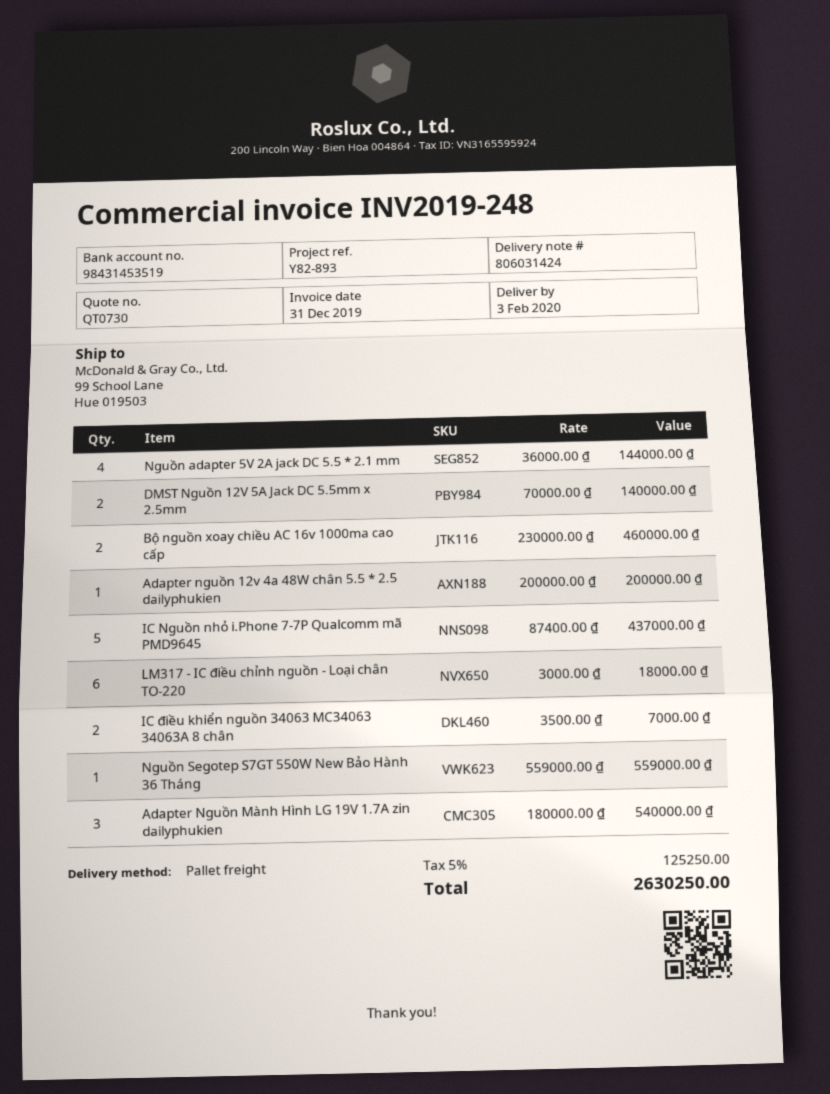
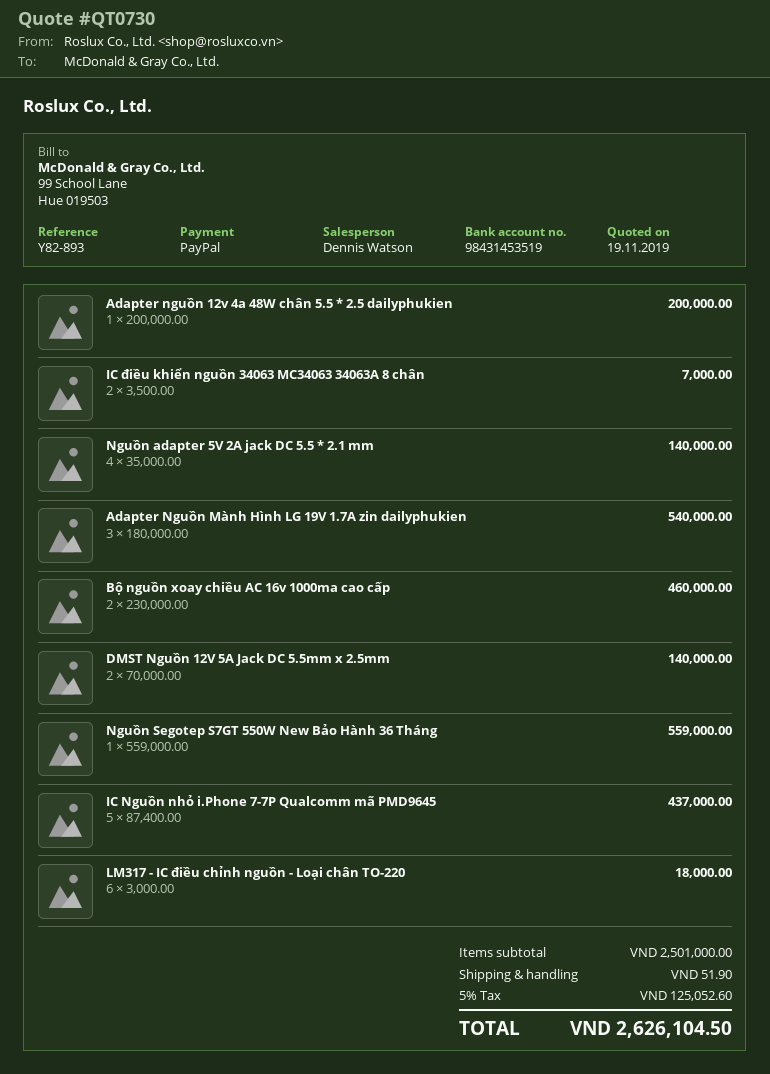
Nguồn adapter 5V 2A jack DC 5.5 * 2.1 mm: 4 x 36000.00 = 144000.00 -> 4 x 35000.00 = 140000.00
shipping: none -> 51.90
tax: 5% = 125250.00 -> 5% = 125052.60
total: 2630250.00 -> 2626104.50

